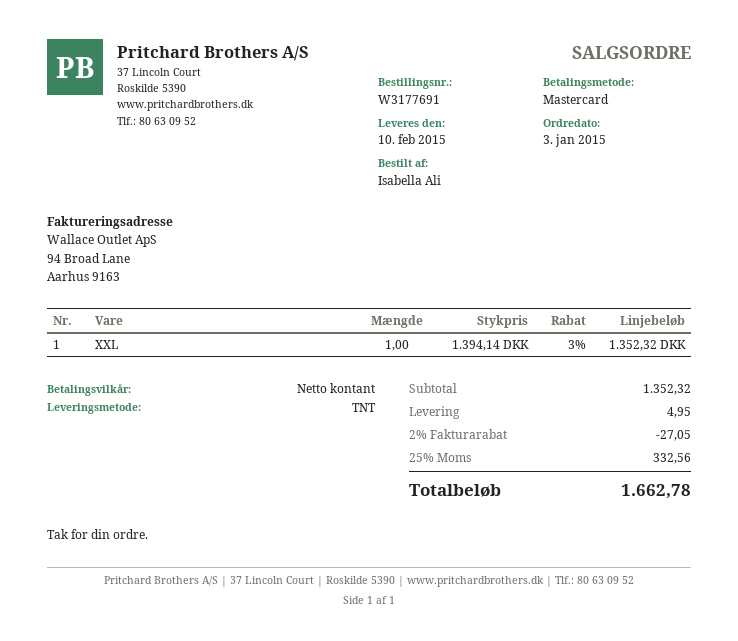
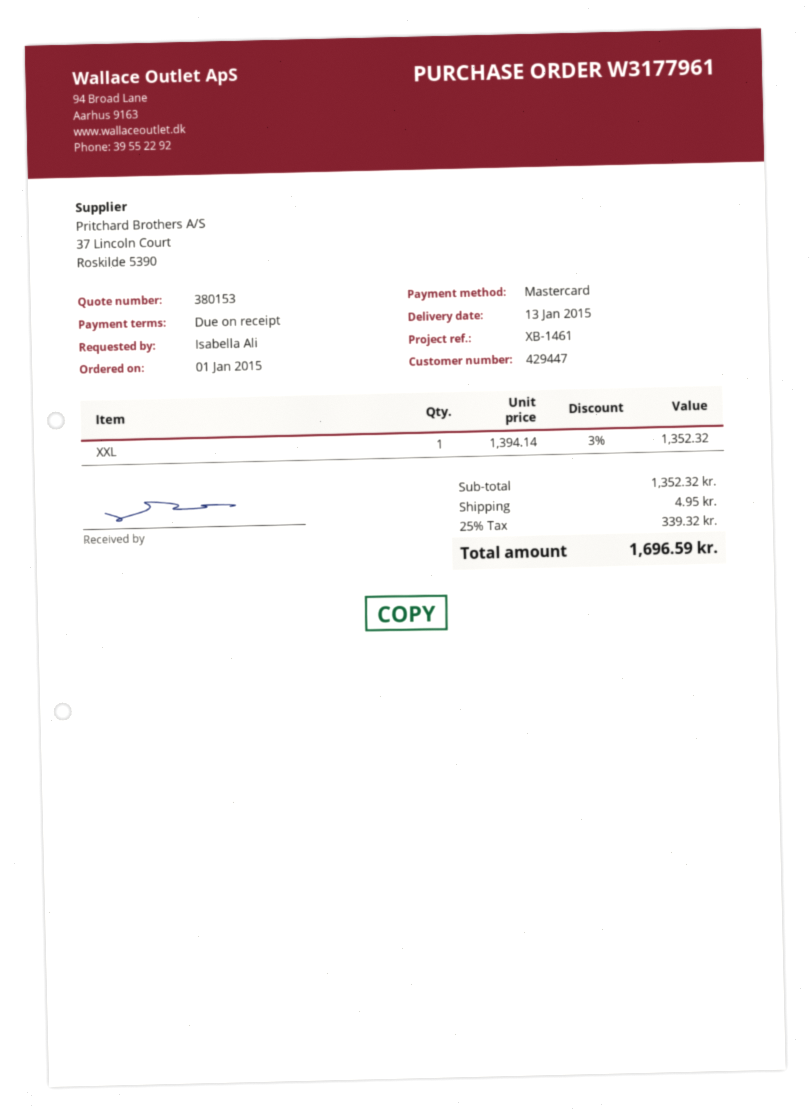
order number: W3177691 -> W3177961
order date: 2015-01-03 -> 2015-01-01
delivery date: 2015-02-10 -> 2015-01-13
discount: 2% = 27.05 -> none
tax: 25% = 332.56 -> 25% = 339.32
total: 1662.78 -> 1696.59

